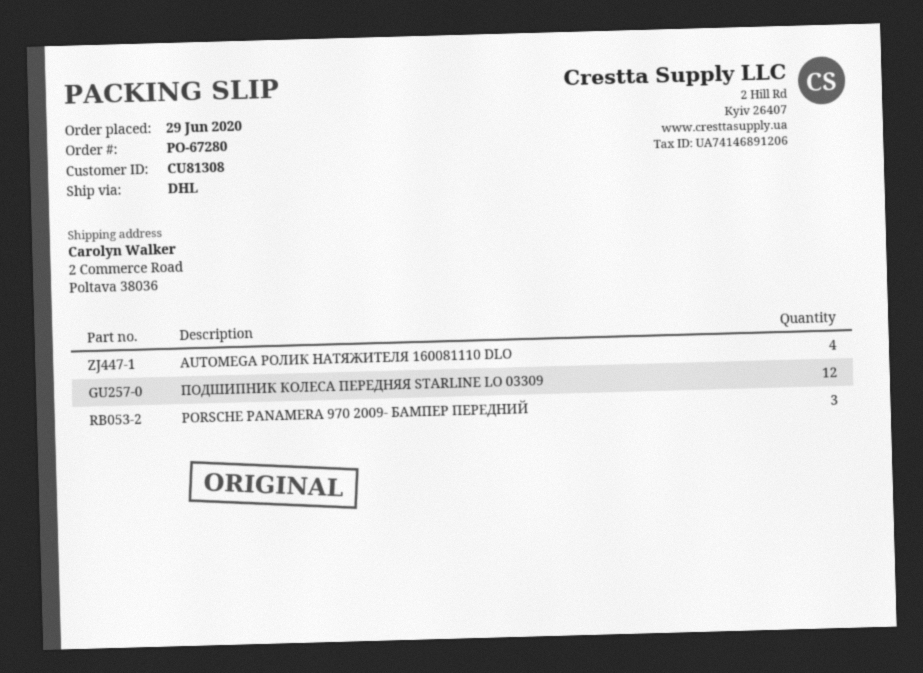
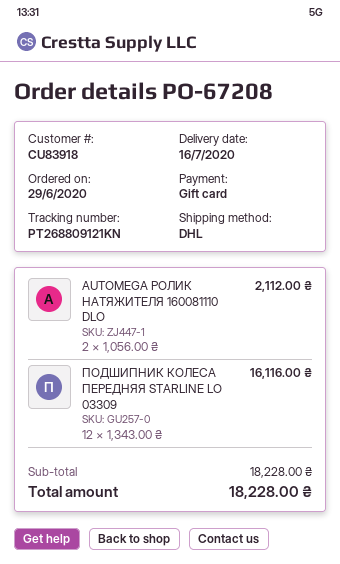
order number: PO-67280 -> PO-67208
customer number: CU81308 -> CU83918
AUTOMEGA РОЛИК НАТЯЖИТЕЛЯ 160081110 DLO: 4 -> 2
PORSCHE PANAMERA 970 2009- БАМПЕР ПЕРЕДНИЙ: 3 -> none

